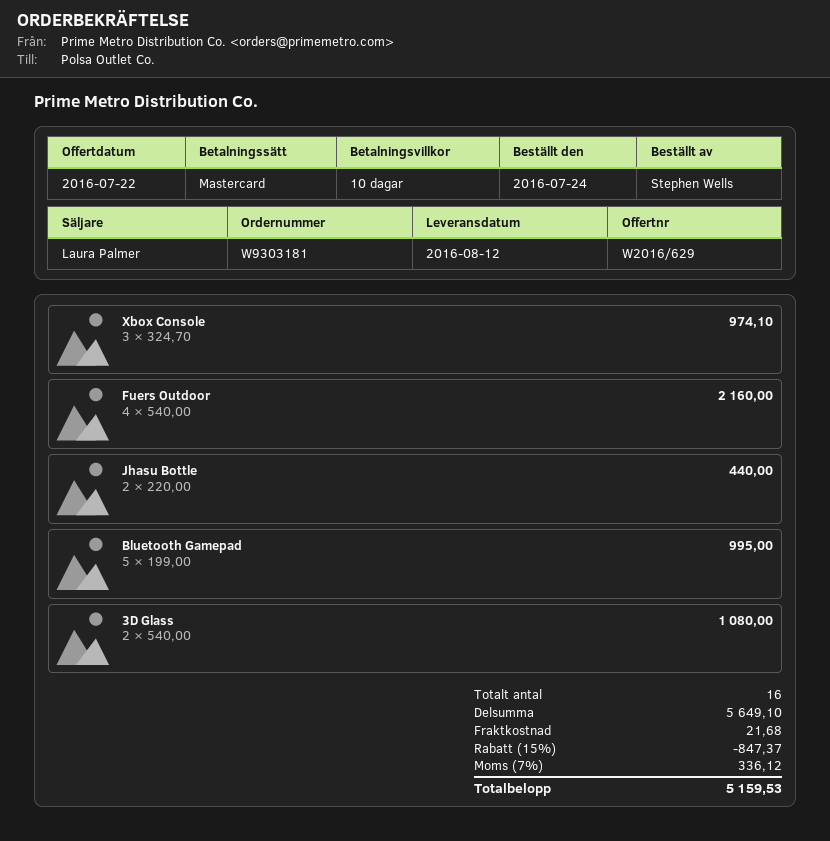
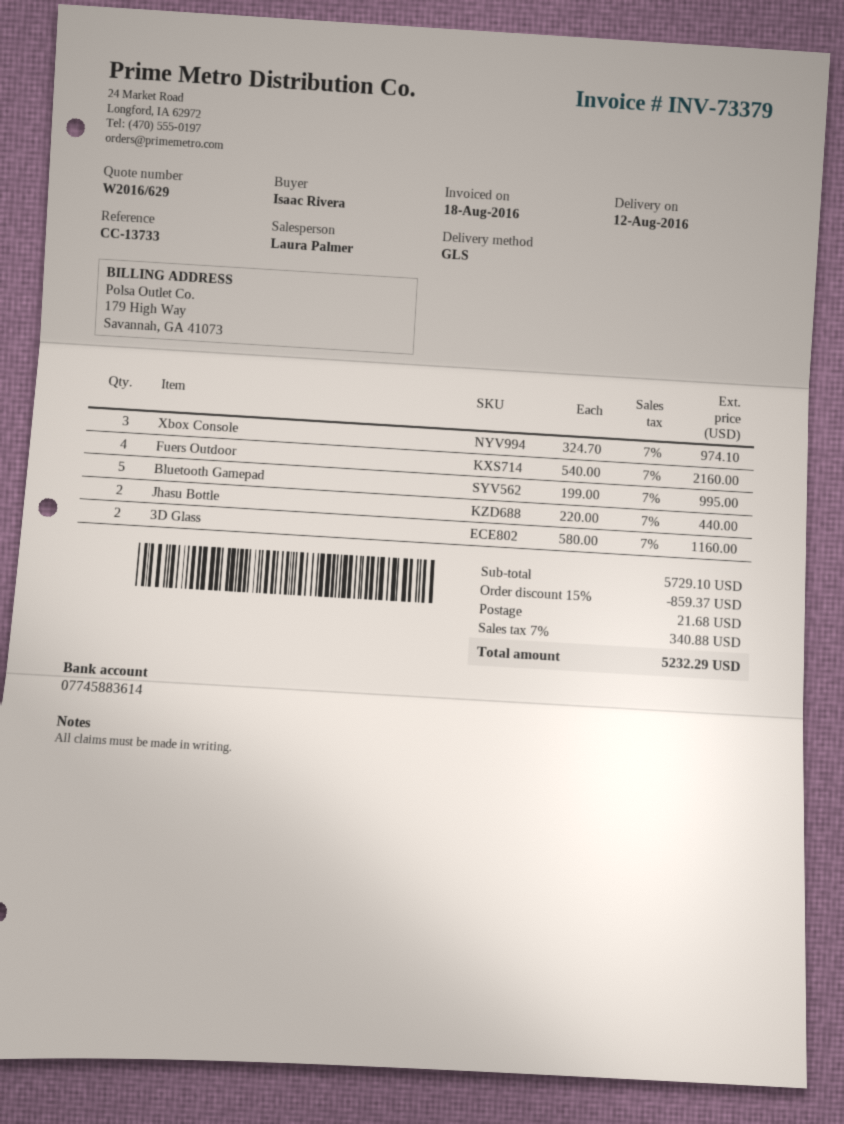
ordered by: Stephen Wells -> Isaac Rivera
3D Glass: 2 x 540.00 = 1080.00 -> 2 x 580.00 = 1160.00
subtotal: 5649.10 -> 5729.10
discount: 15% = 847.37 -> 15% = 859.37
tax: 7% = 336.12 -> 7% = 340.88
total: 5159.53 -> 5232.29

